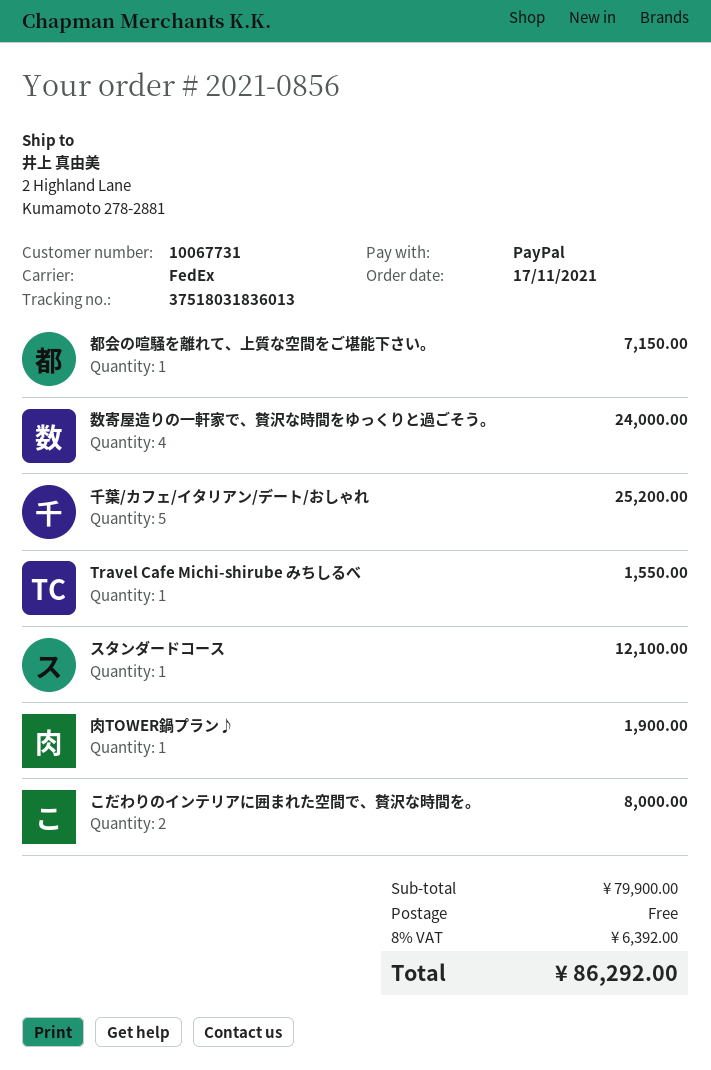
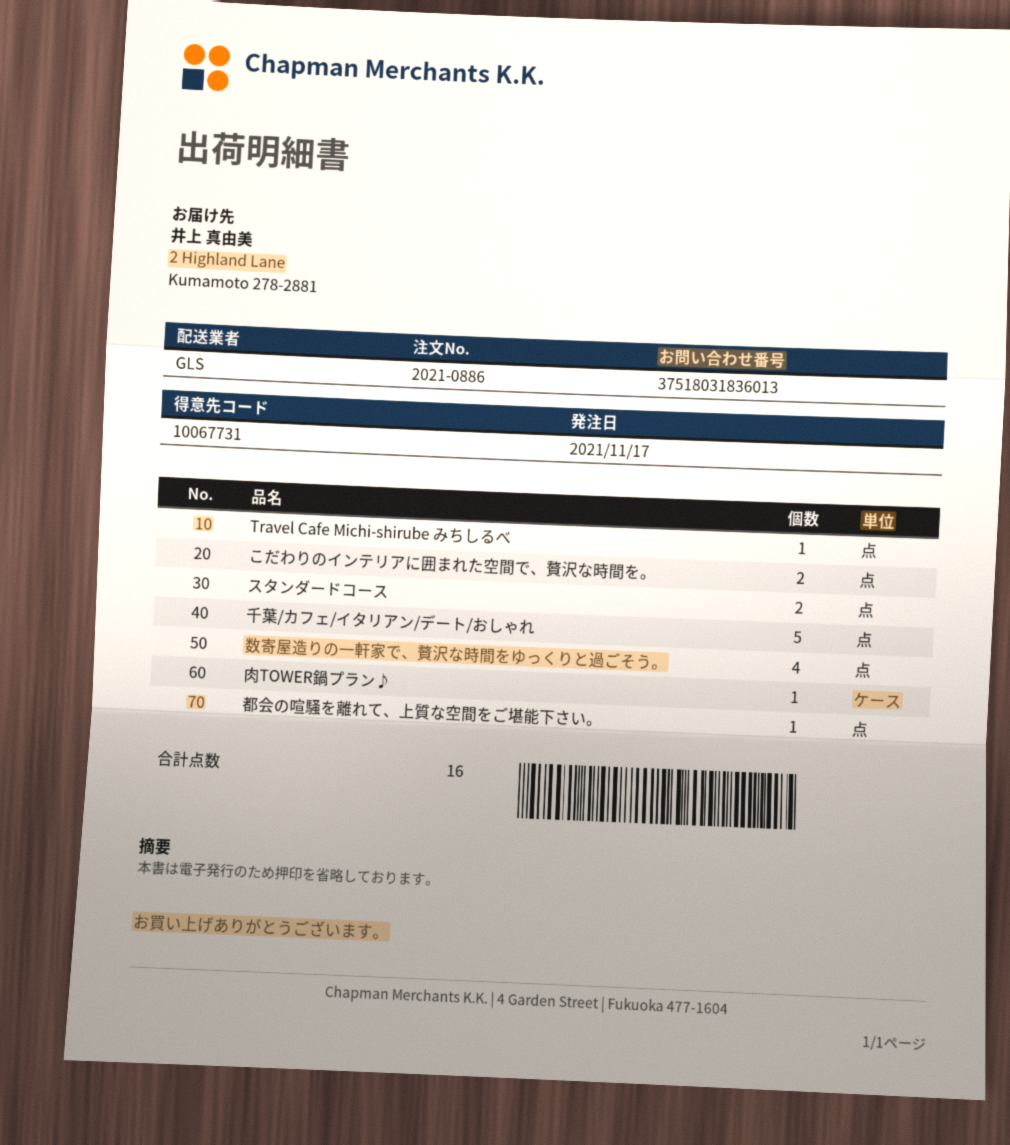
order number: 2021-0856 -> 2021-0886
shipping method: FedEx -> GLS
スタンダードコース: 1 -> 2

